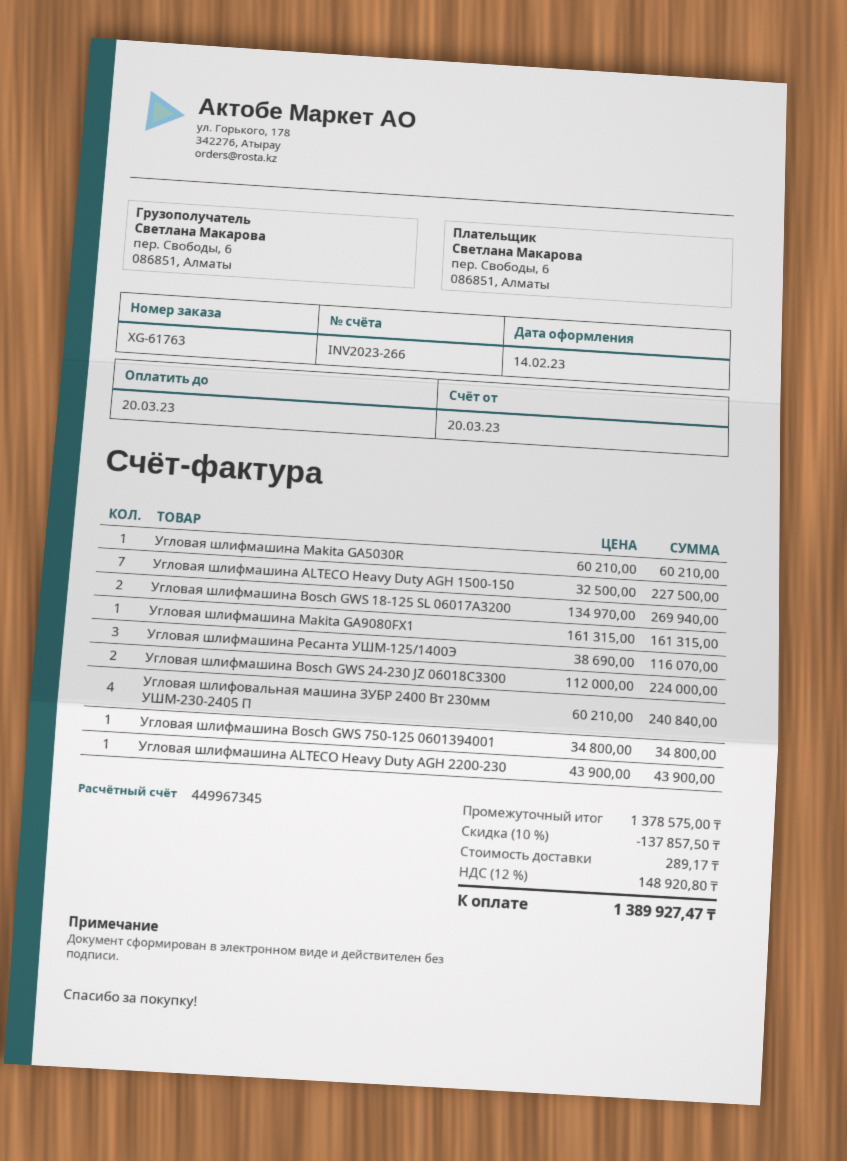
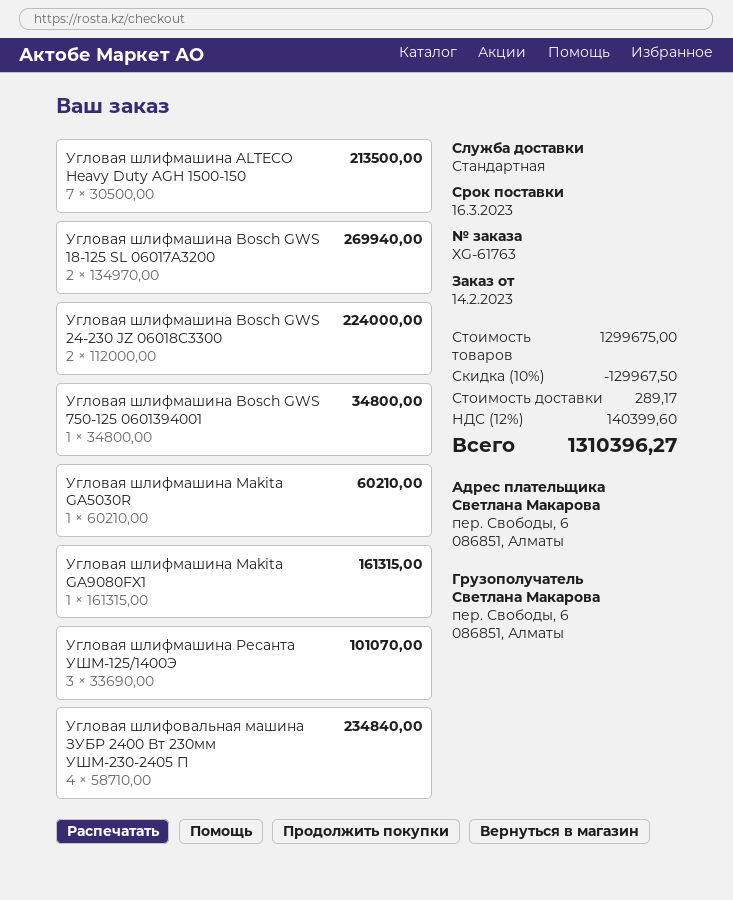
Угловая шлифмашина ALTECO Heavy Duty AGH 1500-150: 7 x 32500.00 = 227500.00 -> 7 x 30500.00 = 213500.00
Угловая шлифмашина Ресанта УШМ-125/1400Э: 3 x 38690.00 = 116070.00 -> 3 x 33690.00 = 101070.00
Угловая шлифовальная машина ЗУБР 2400 Вт 230мм УШМ-230-2405 П: 4 x 60210.00 = 240840.00 -> 4 x 58710.00 = 234840.00
Угловая шлифмашина ALTECO Heavy Duty AGH 2200-230: 1 x 43900.00 = 43900.00 -> none
subtotal: 1378575.00 -> 1299675.00
discount: 10% = 137857.50 -> 10% = 129967.50
tax: 12% = 148920.80 -> 12% = 140399.60
total: 1389927.47 -> 1310396.27

